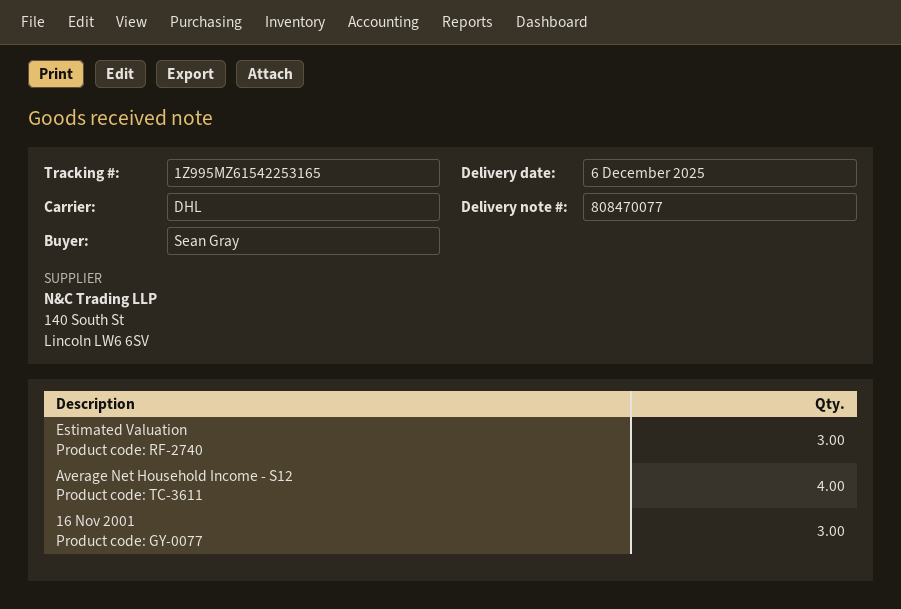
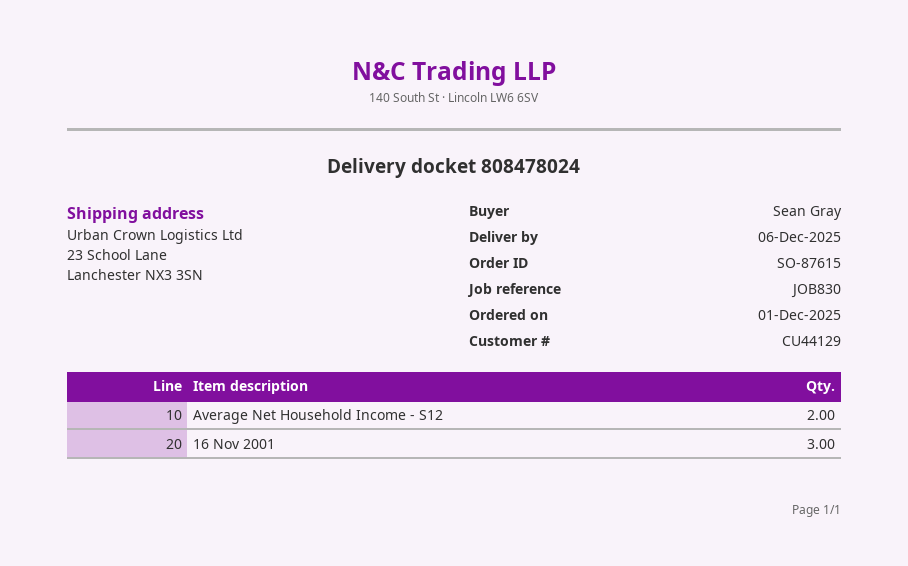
delivery note number: 808470077 -> 808478024
Estimated Valuation: 3 -> none
Average Net Household Income - S12: 4 -> 2

